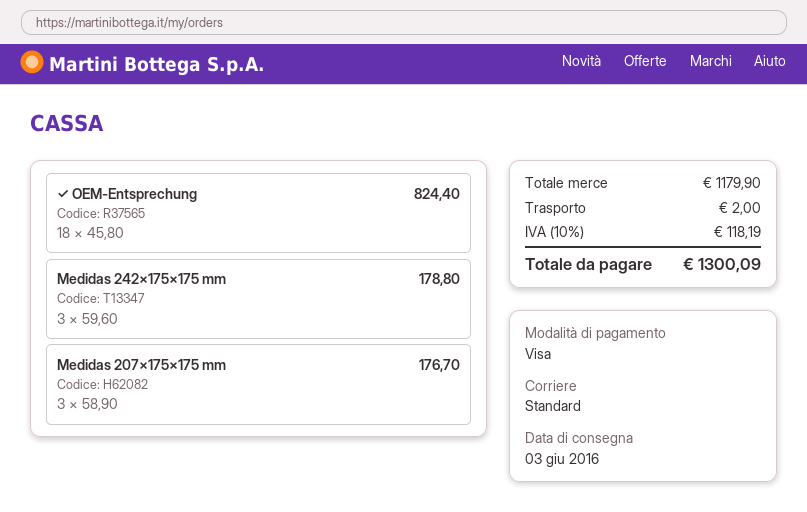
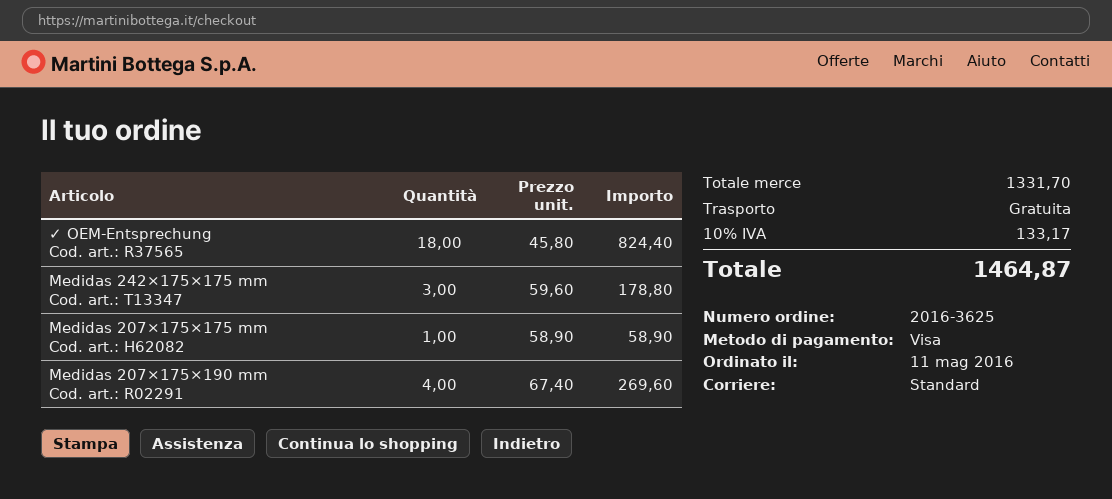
Medidas 207×175×175 mm: 3 x 58.90 = 176.70 -> 1 x 58.90 = 58.90
Medidas 207×175×190 mm: none -> 4 x 67.40 = 269.60
subtotal: 1179.90 -> 1331.70
shipping: 2.00 -> 0.00
tax: 10% = 118.19 -> 10% = 133.17
total: 1300.09 -> 1464.87

